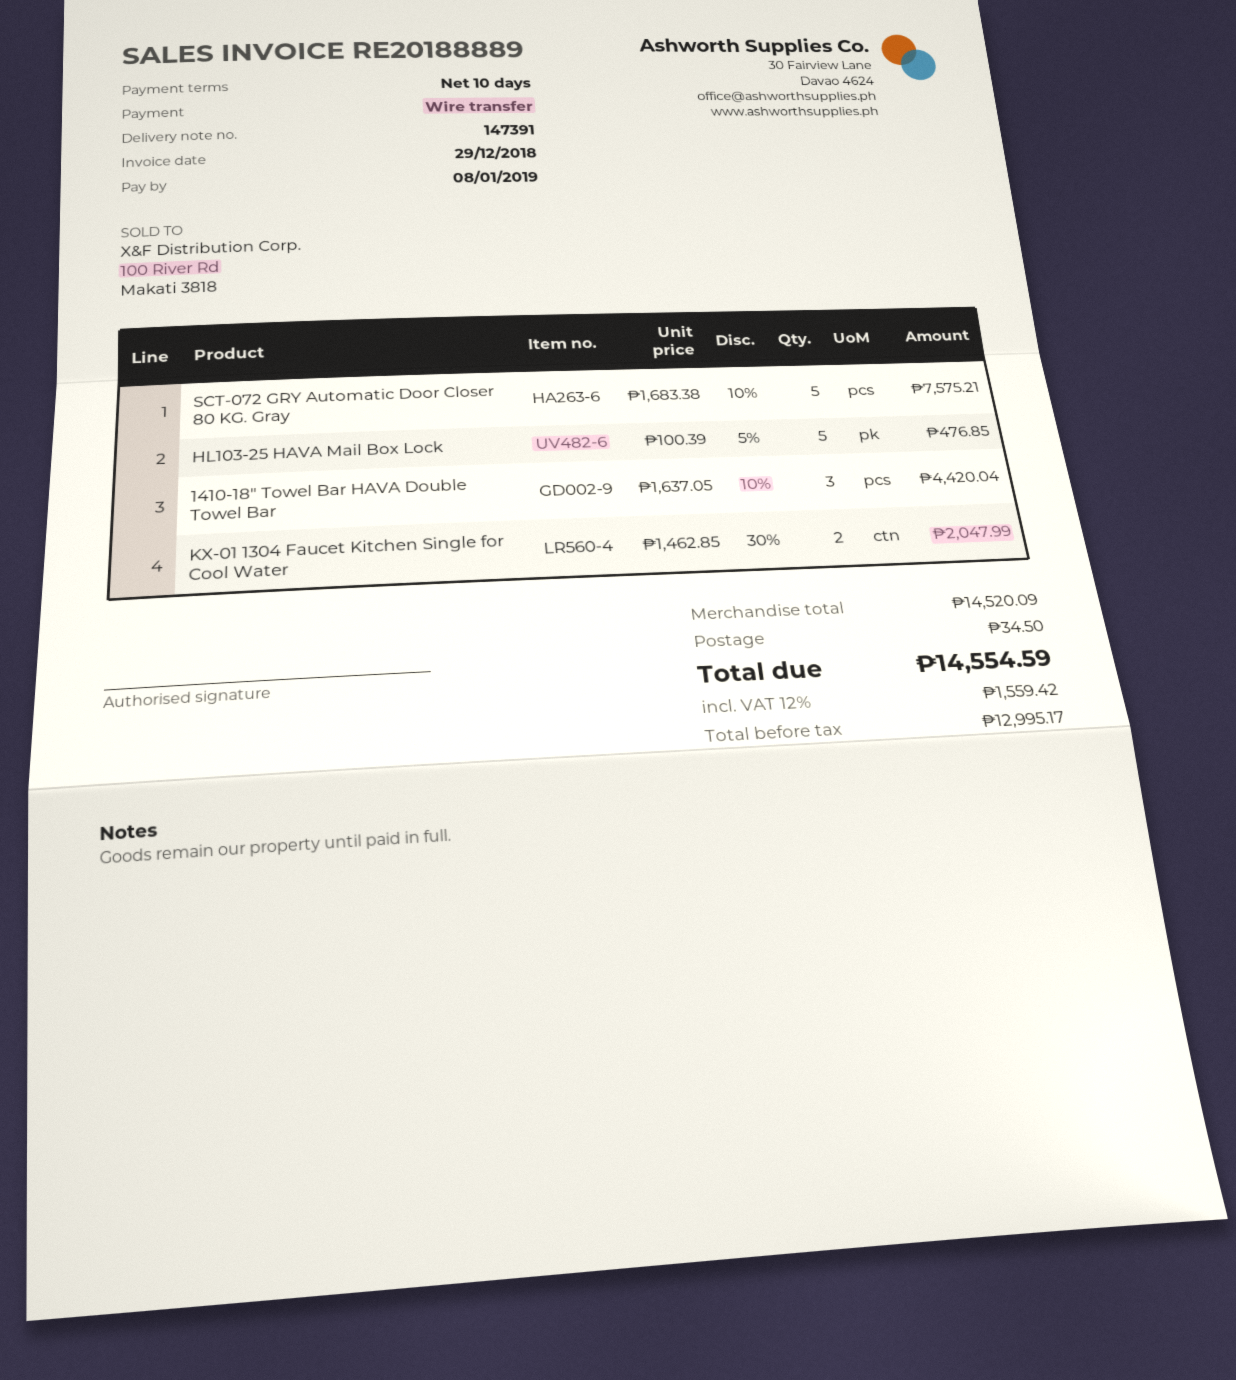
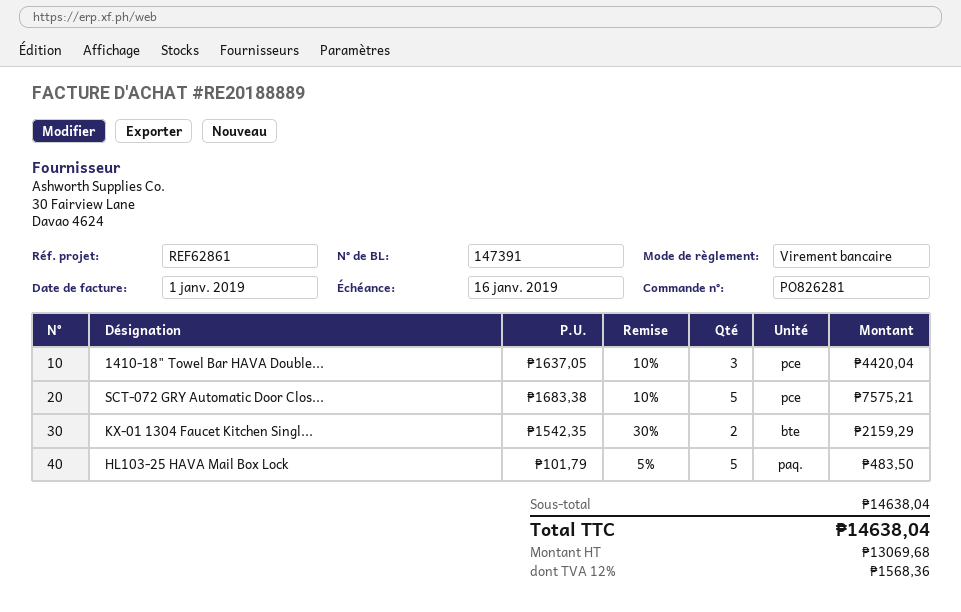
invoice date: 2018-12-29 -> 2019-01-01
due date: 2019-01-08 -> 2019-01-16
HL103-25 HAVA Mail Box Lock: 5 x 100.39 - 5% = 476.85 -> 5 x 101.79 - 5% = 483.50
KX-01 1304 Faucet Kitchen Single for Cool Water: 2 x 1462.85 - 30% = 2047.99 -> 2 x 1542.35 - 30% = 2159.29
subtotal: 14520.09 -> 14638.04
shipping: 34.50 -> none
net: 12995.17 -> 13069.68
tax: 12% = 1559.42 -> 12% = 1568.36
total: 14554.59 -> 14638.04

